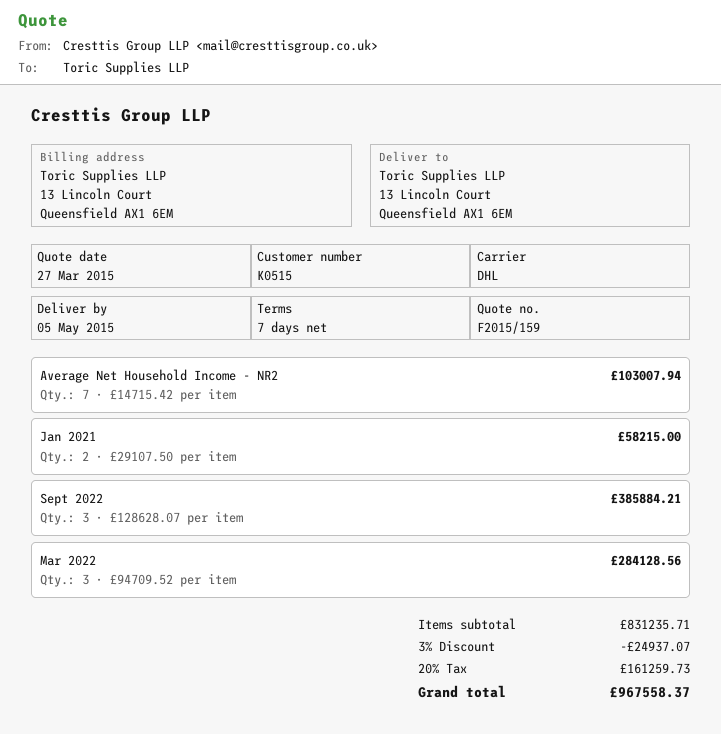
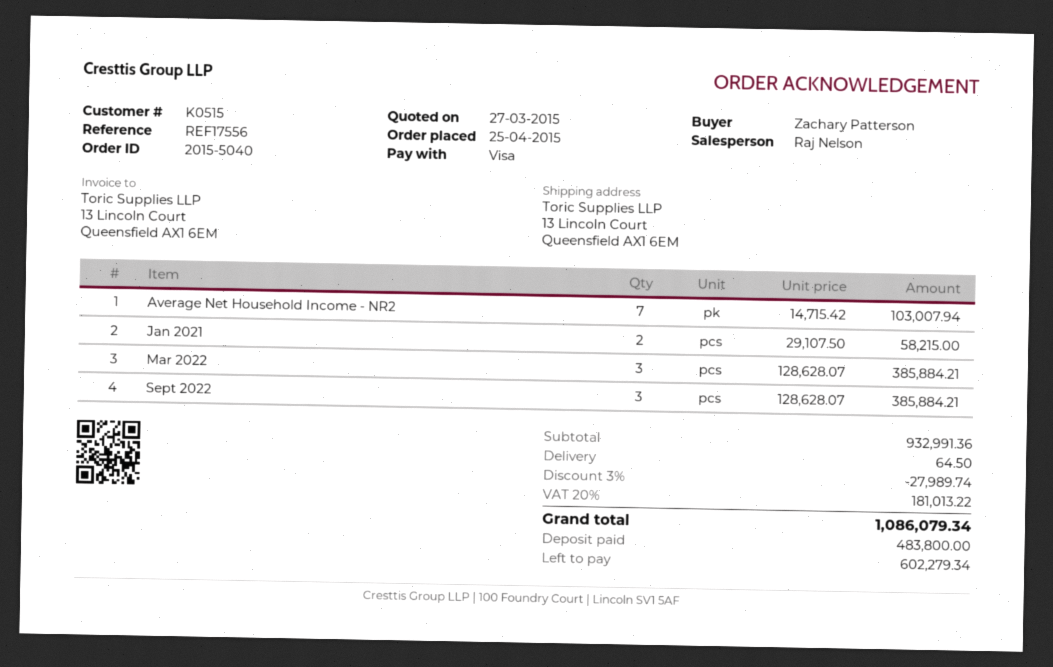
Mar 2022: 3 x 94709.52 = 284128.56 -> 3 x 128628.07 = 385884.21
subtotal: 831235.71 -> 932991.36
discount: 3% = 24937.07 -> 3% = 27989.74
shipping: none -> 64.50
tax: 20% = 161259.73 -> 20% = 181013.22
total: 967558.37 -> 1086079.34

